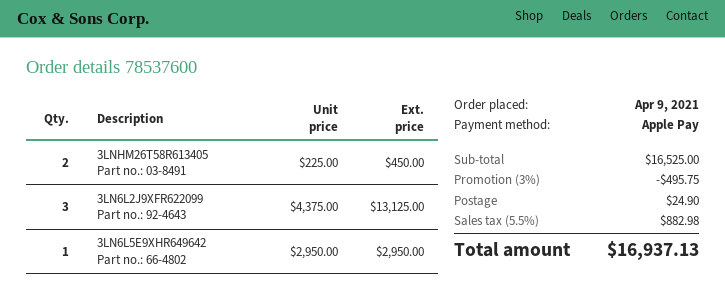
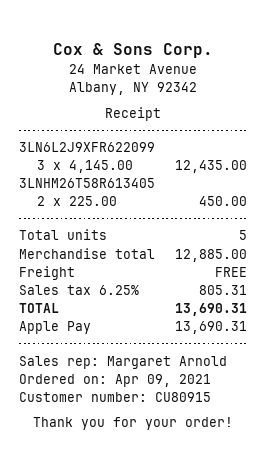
3LN6L2J9XFR622099: 3 x 4375.00 = 13125.00 -> 3 x 4145.00 = 12435.00
3LN6L5E9XHR649642: 1 x 2950.00 = 2950.00 -> none
subtotal: 16525.00 -> 12885.00
discount: 3% = 495.75 -> none
shipping: 24.90 -> 0.00
tax: 5.5% = 882.98 -> 6.25% = 805.31
total: 16937.13 -> 13690.31

